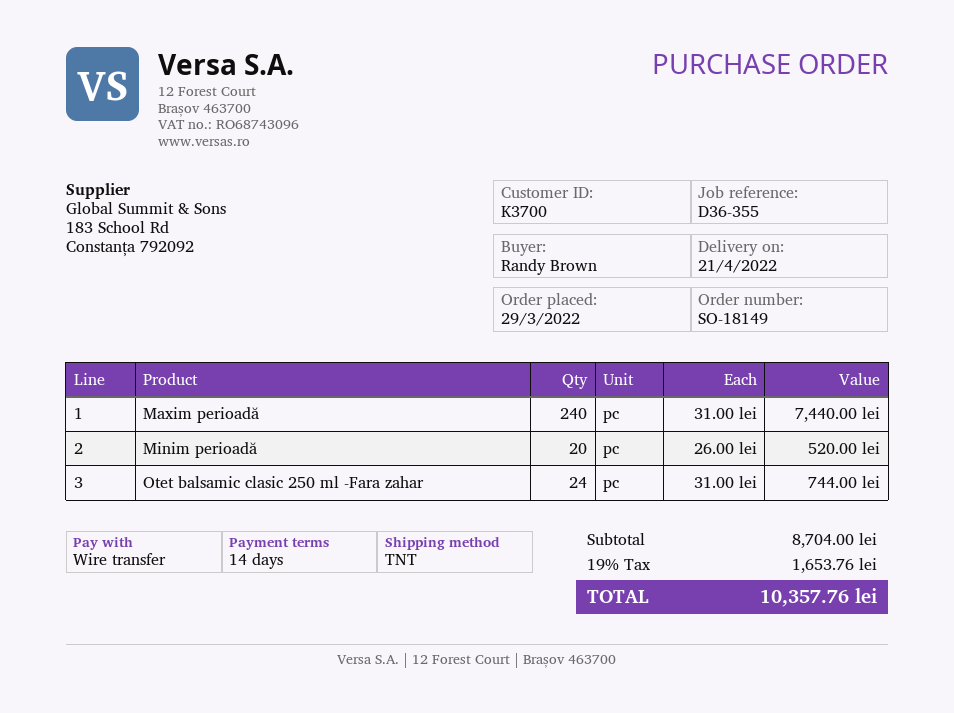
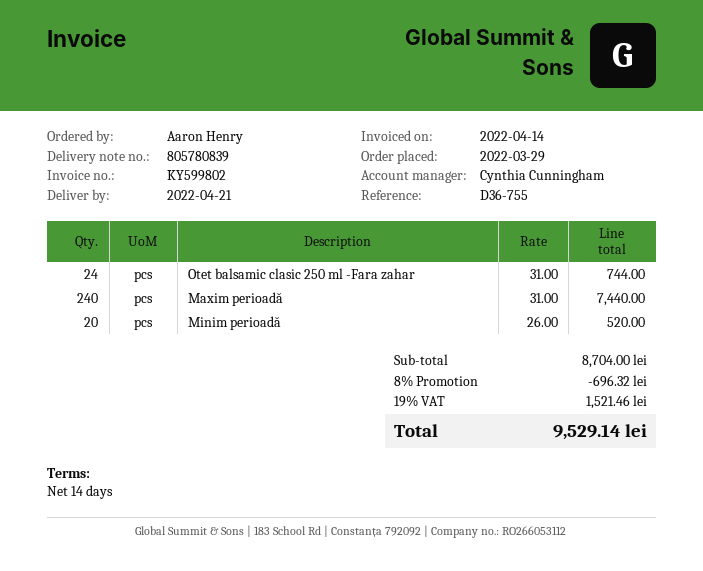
reference: D36-355 -> D36-755
ordered by: Randy Brown -> Aaron Henry
discount: none -> 8% = 696.32
tax: 19% = 1653.76 -> 19% = 1521.46
total: 10357.76 -> 9529.14

